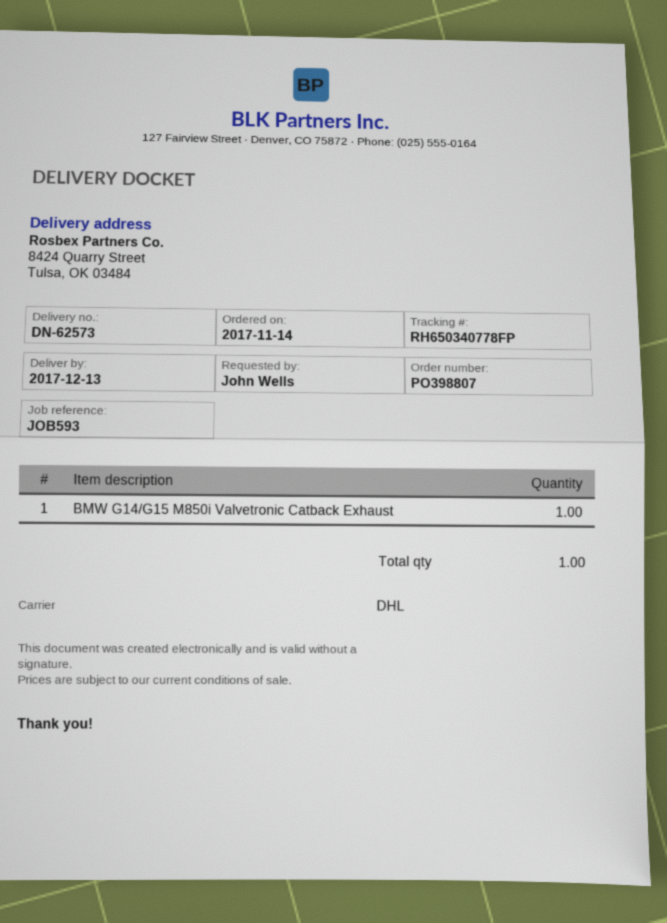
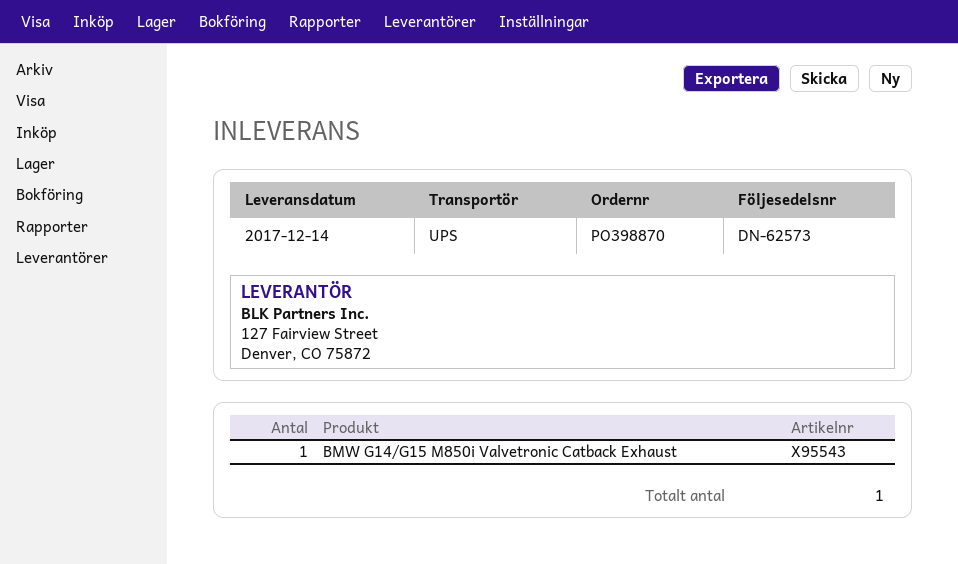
order number: PO398807 -> PO398870
delivery date: 2017-12-13 -> 2017-12-14
shipping method: DHL -> UPS

